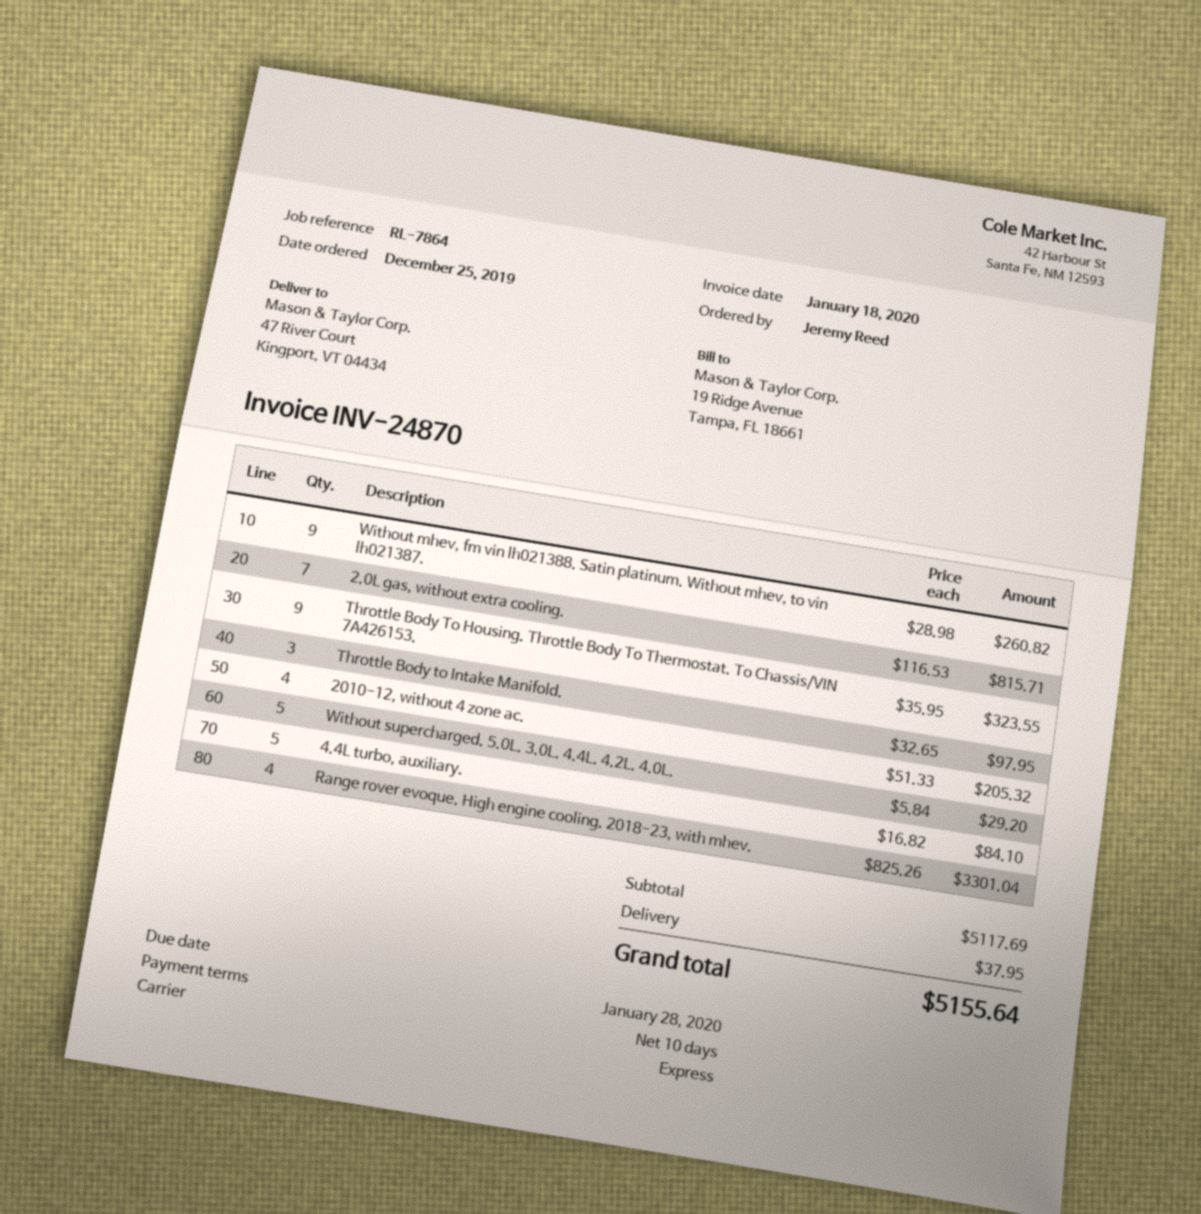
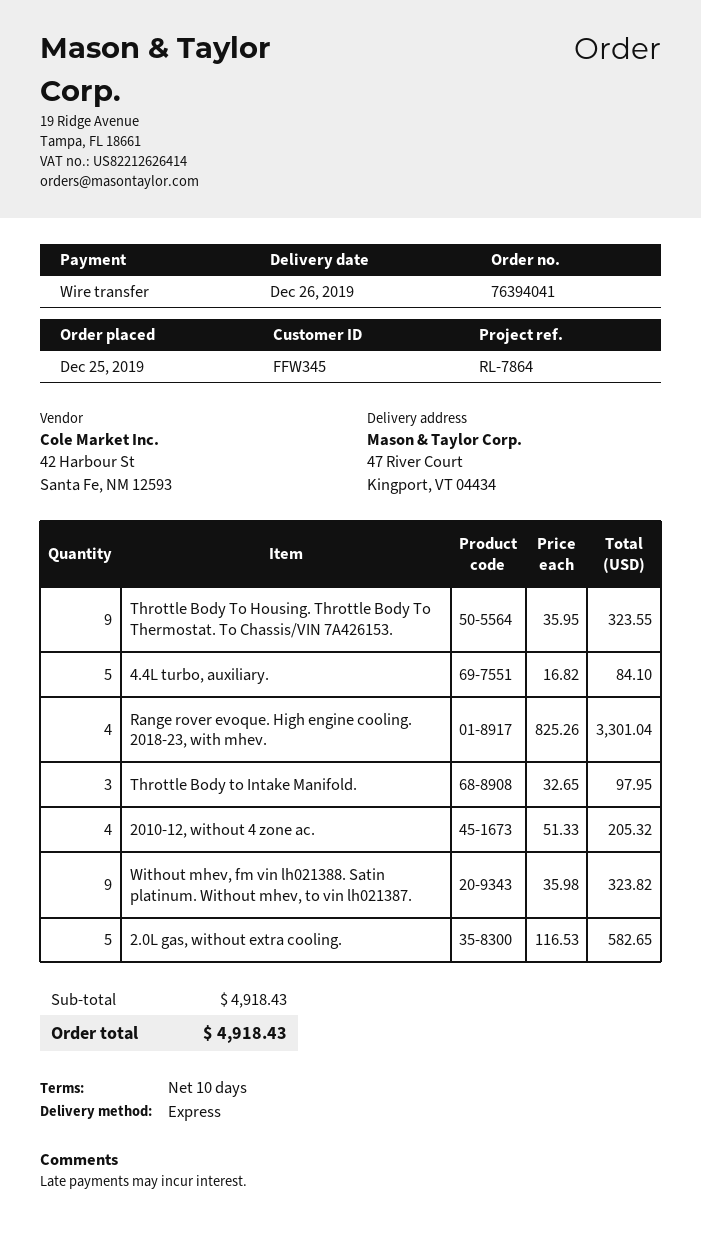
Without mhev, fm vin lh021388. Satin platinum. Without mhev, to vin lh021387.: 9 x 28.98 = 260.82 -> 9 x 35.98 = 323.82
2.0L gas, without extra cooling.: 7 x 116.53 = 815.71 -> 5 x 116.53 = 582.65
Without supercharged. 5.0L. 3.0L. 4.4L. 4.2L. 4.0L.: 5 x 5.84 = 29.20 -> none
subtotal: 5117.69 -> 4918.43
shipping: 37.95 -> none
total: 5155.64 -> 4918.43

